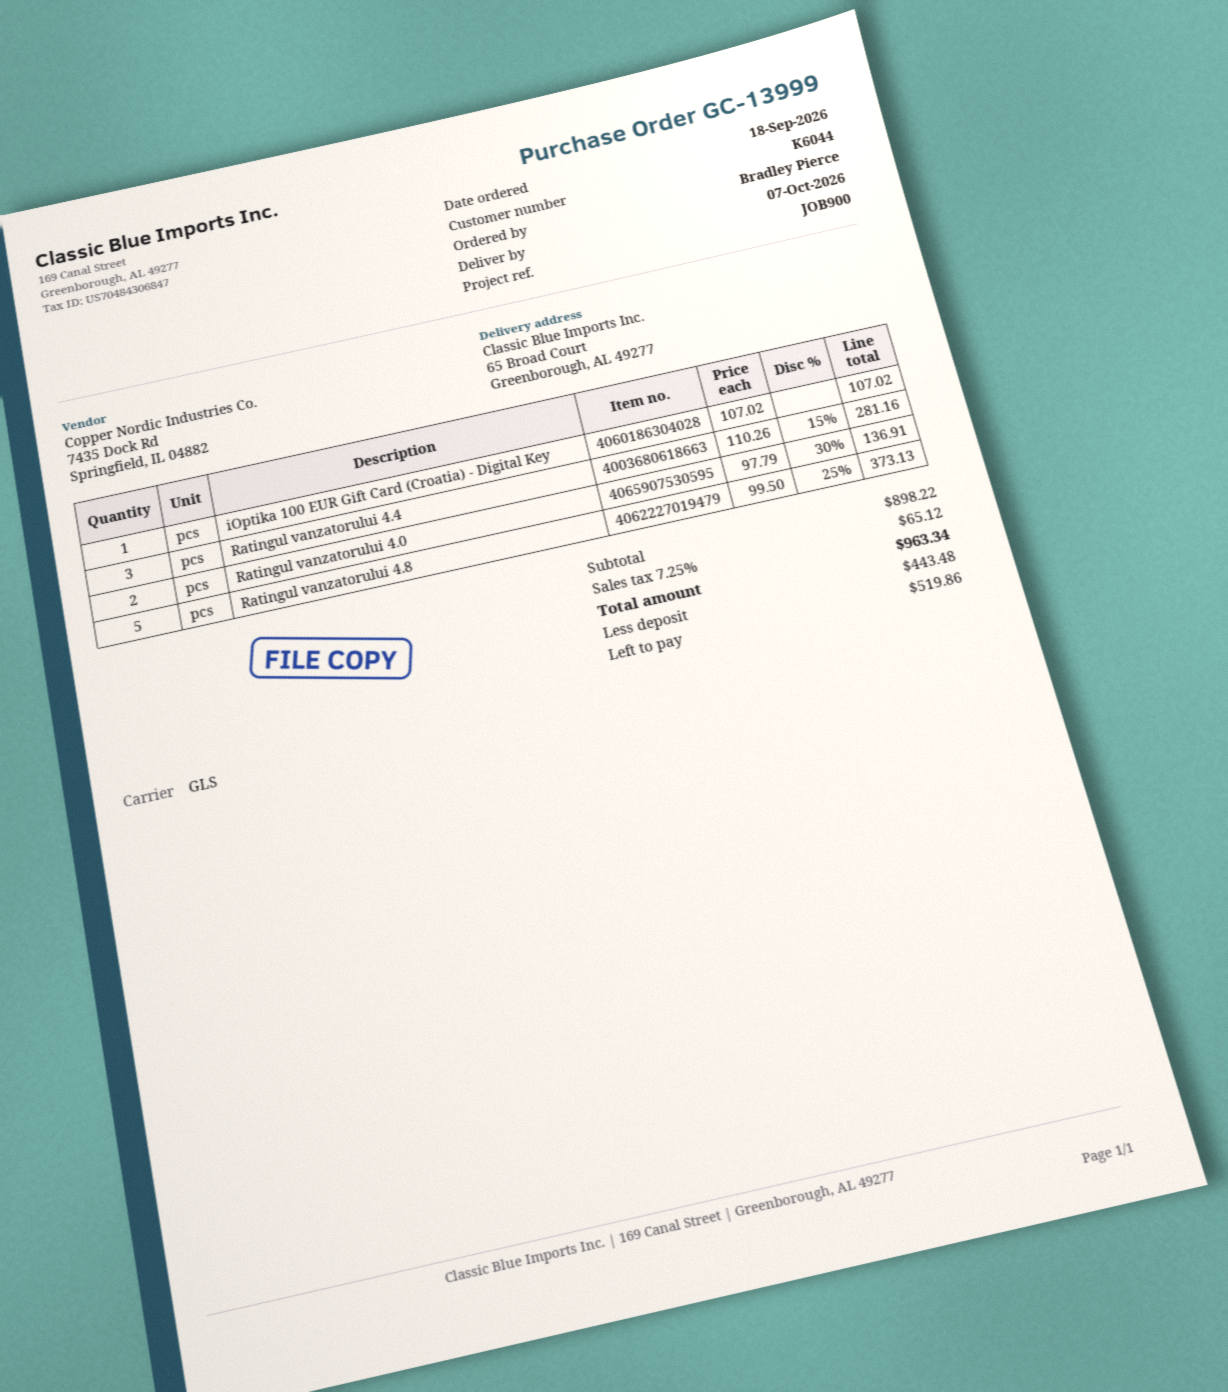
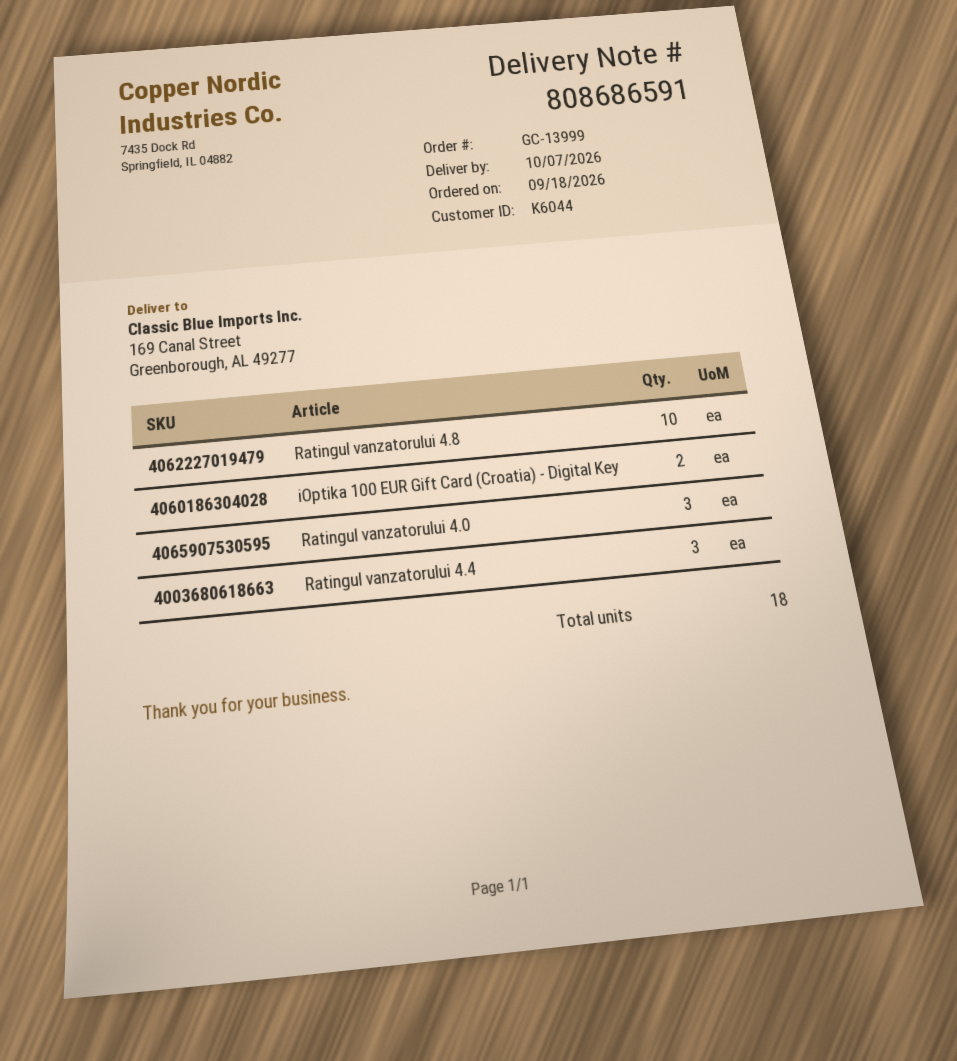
ship to: 65 Broad Court, Greenborough, AL 49277 -> 169 Canal Street, Greenborough, AL 49277
iOptika 100 EUR Gift Card (Croatia) - Digital Key: 1 -> 2
Ratingul vanzatorului 4.0: 2 -> 3
Ratingul vanzatorului 4.8: 5 -> 10

